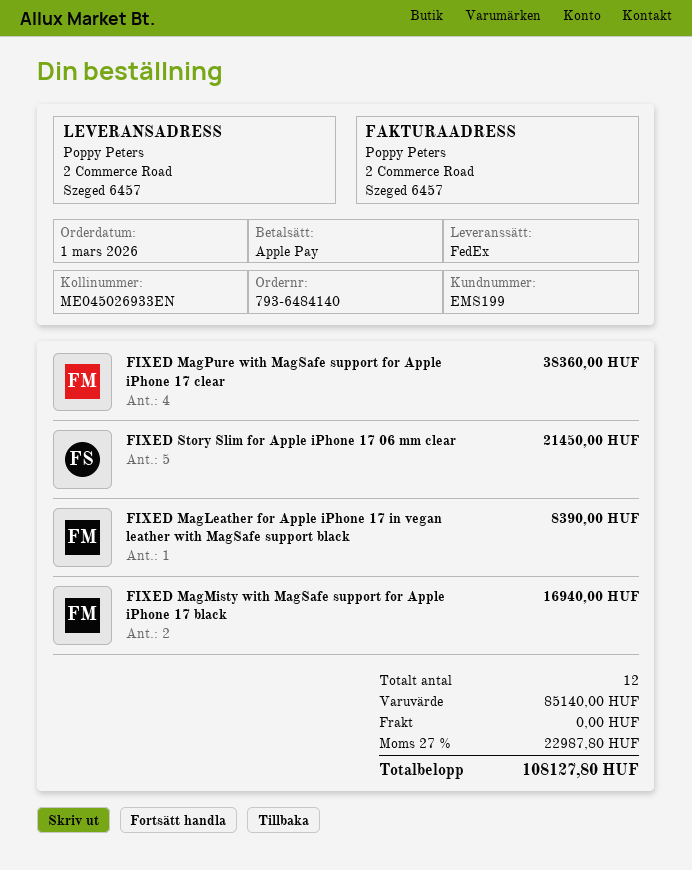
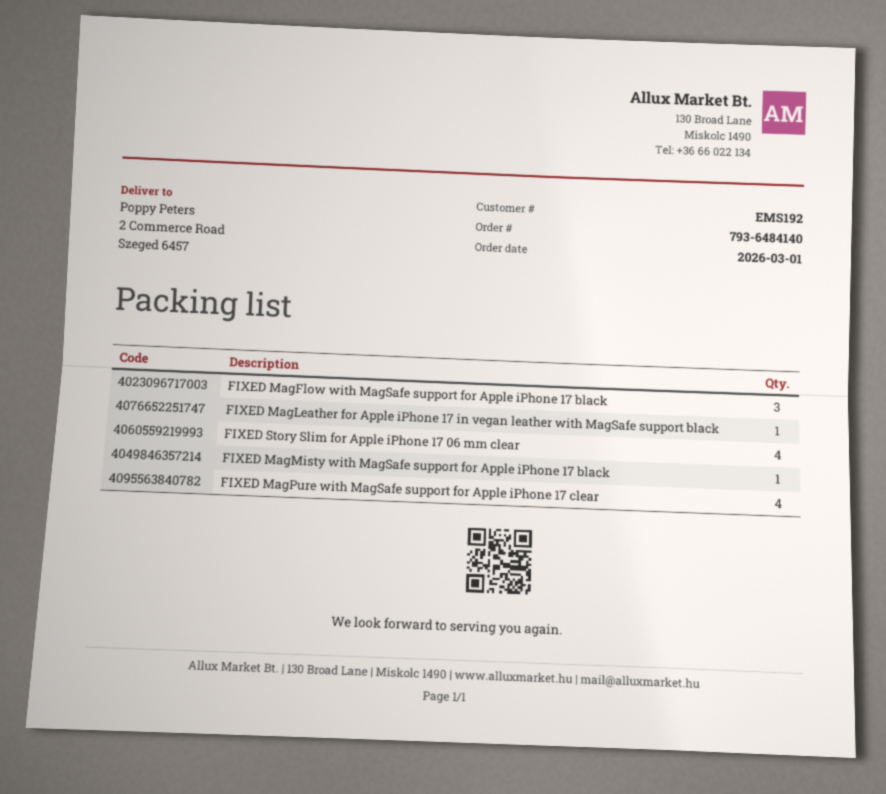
customer number: EMS199 -> EMS192
FIXED Story Slim for Apple iPhone 17 06 mm clear: 5 -> 4
FIXED MagMisty with MagSafe support for Apple iPhone 17 black: 2 -> 1
FIXED MagFlow with MagSafe support for Apple iPhone 17 black: none -> 3

